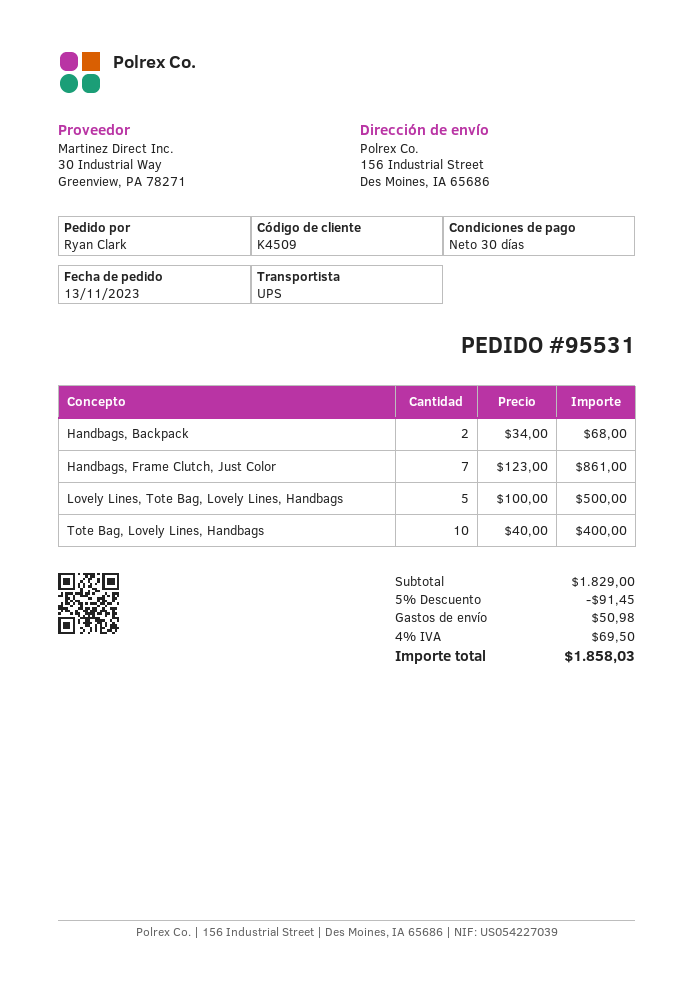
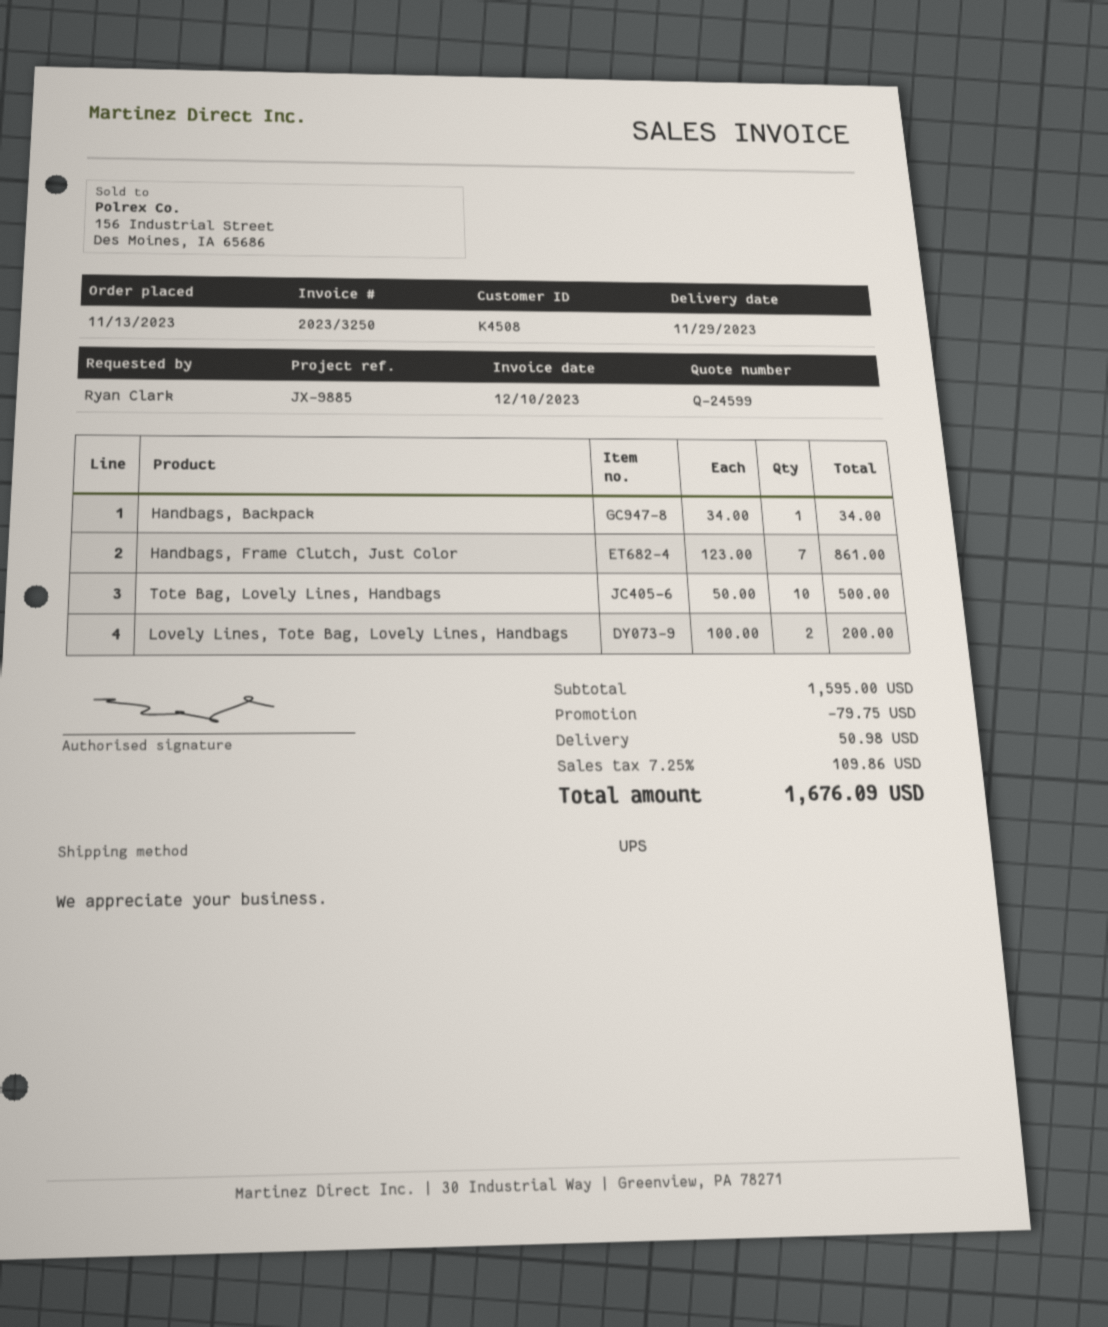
customer number: K4509 -> K4508
Handbags, Backpack: 2 x 34.00 = 68.00 -> 1 x 34.00 = 34.00
Lovely Lines, Tote Bag, Lovely Lines, Handbags: 5 x 100.00 = 500.00 -> 2 x 100.00 = 200.00
Tote Bag, Lovely Lines, Handbags: 10 x 40.00 = 400.00 -> 10 x 50.00 = 500.00
subtotal: 1829.00 -> 1595.00
discount: 91.45 -> 79.75
tax: 4% = 69.50 -> 7.25% = 109.86
total: 1858.03 -> 1676.09

